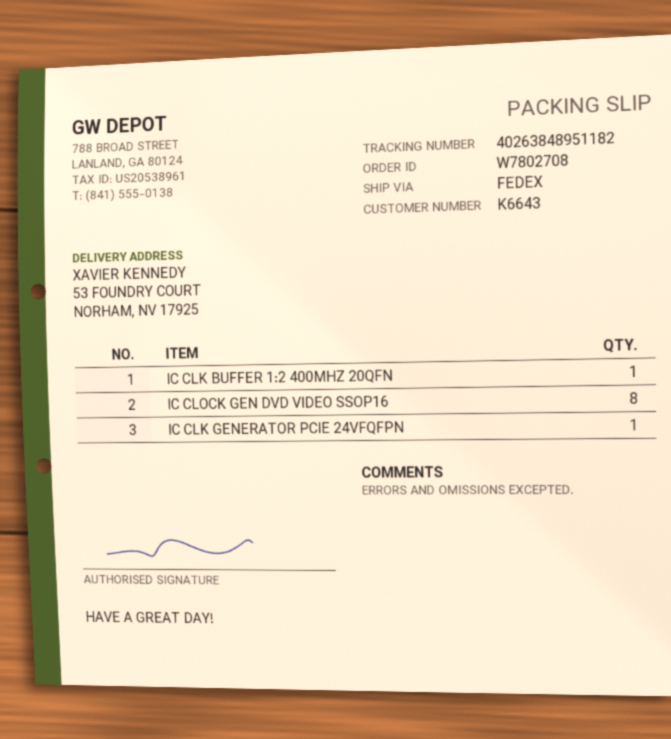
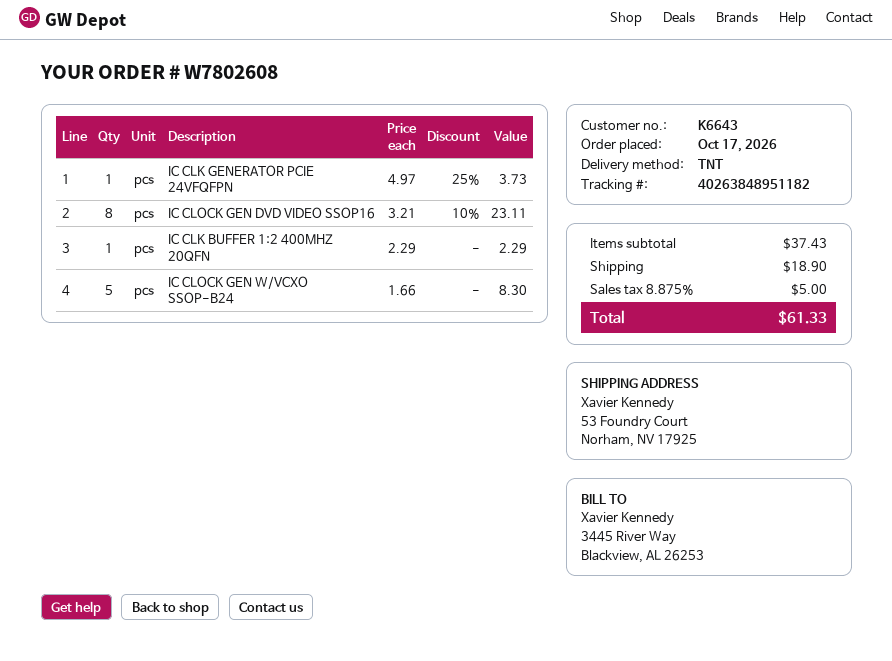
order number: W7802708 -> W7802608
shipping method: FedEx -> TNT
IC CLOCK GEN W/VCXO SSOP-B24: none -> 5

